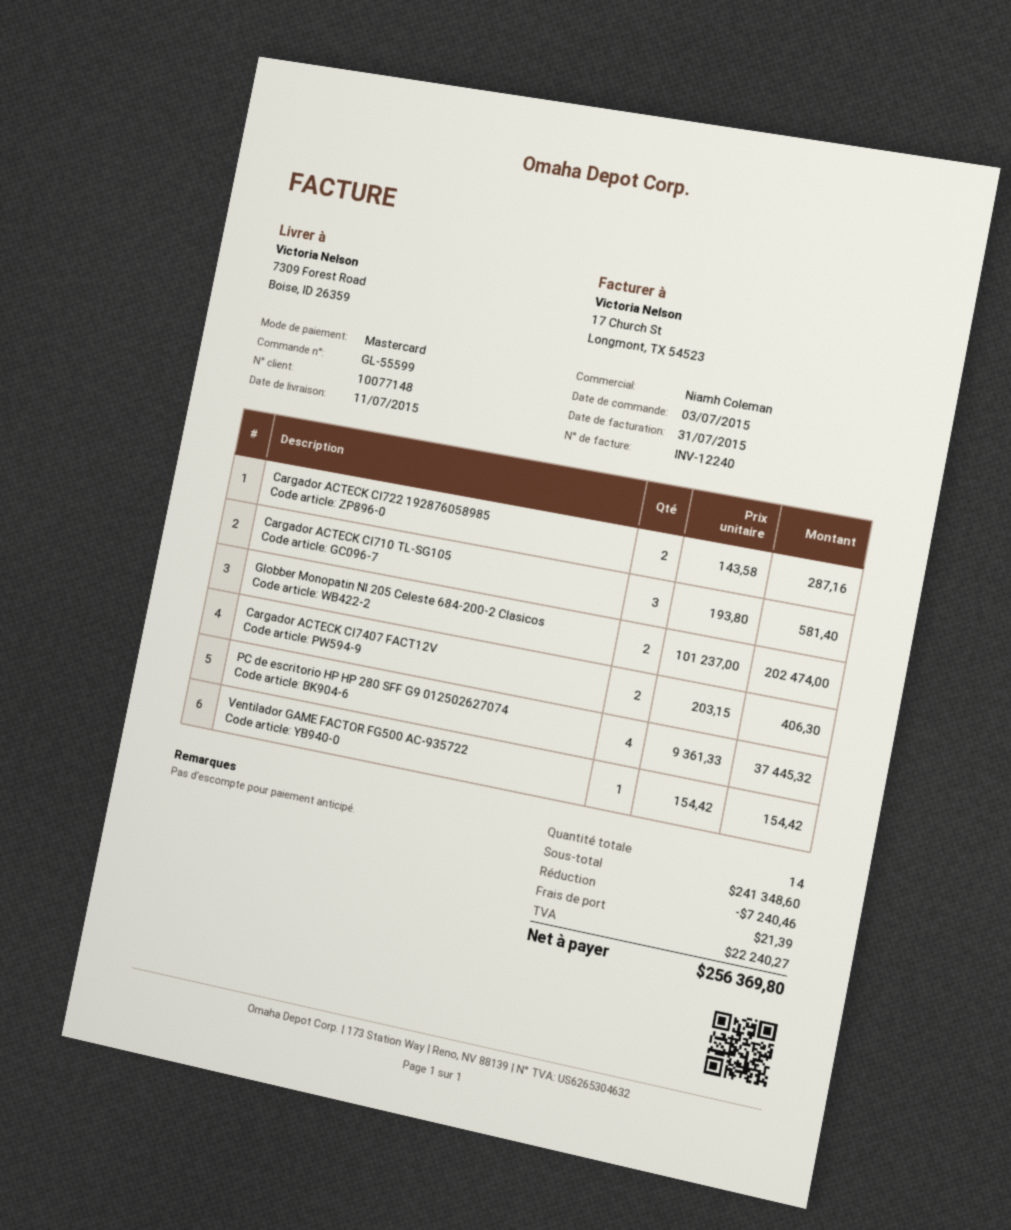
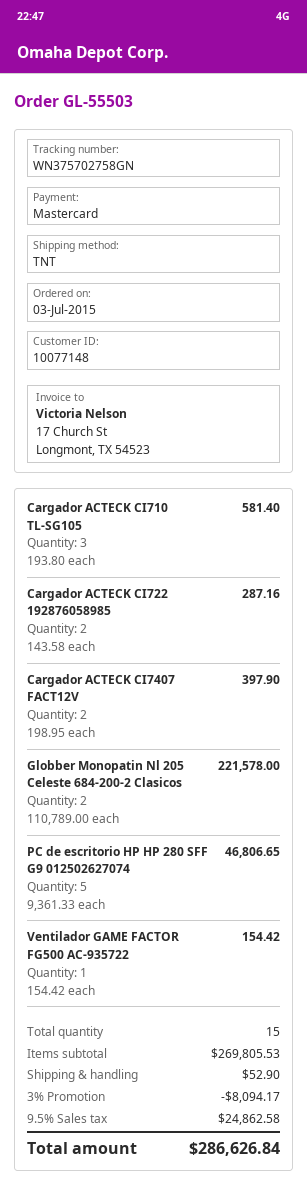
order number: GL-55599 -> GL-55503
Globber Monopatin Nl 205 Celeste 684-200-2 Clasicos: 2 x 101237.00 = 202474.00 -> 2 x 110789.00 = 221578.00
Cargador ACTECK CI7407 FACT12V: 2 x 203.15 = 406.30 -> 2 x 198.95 = 397.90
PC de escritorio HP HP 280 SFF G9 012502627074: 4 x 9361.33 = 37445.32 -> 5 x 9361.33 = 46806.65
total quantity: 14 -> 15
subtotal: 241348.60 -> 269805.53
discount: 7240.46 -> 8094.17
shipping: 21.39 -> 52.90
tax: 22240.27 -> 24862.58
total: 256369.80 -> 286626.84

